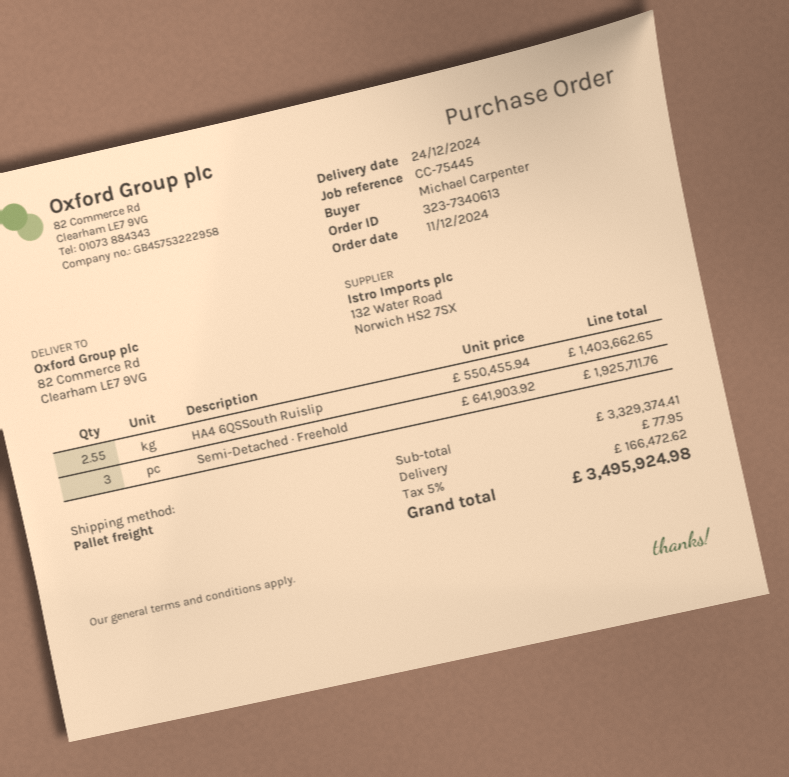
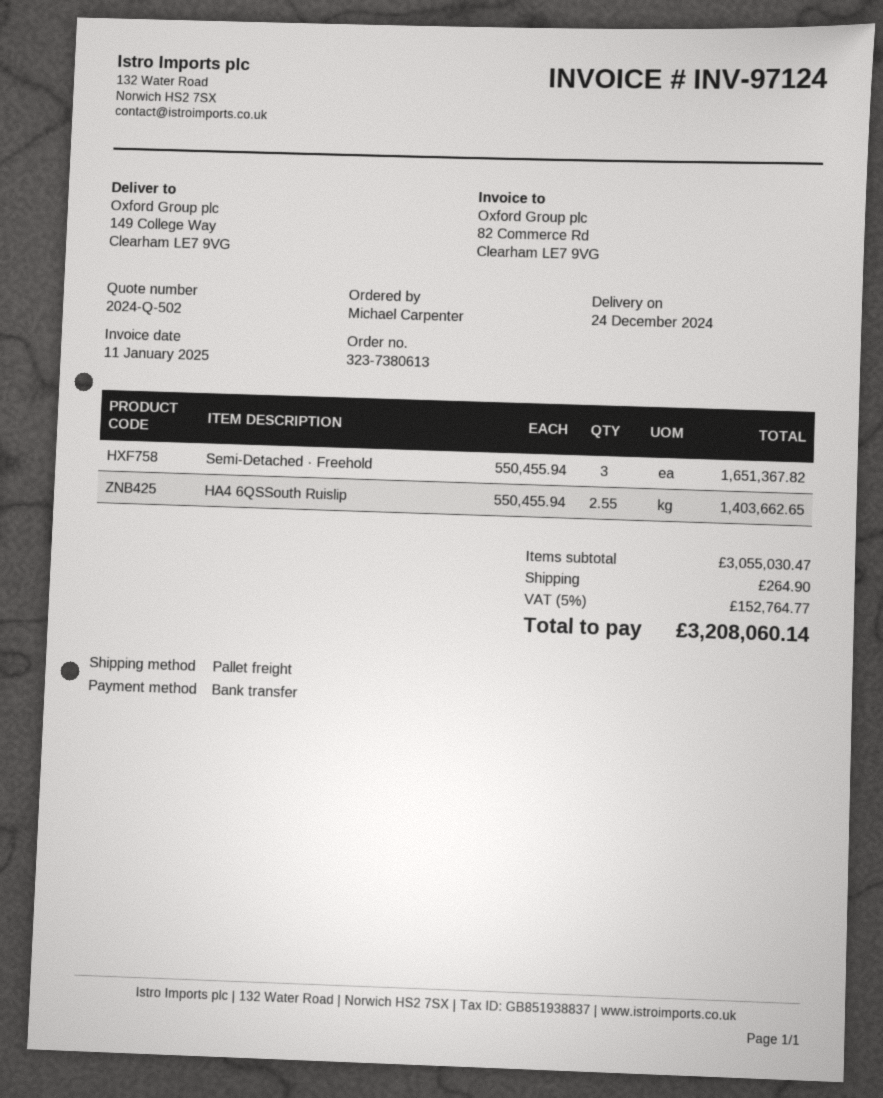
order number: 323-7340613 -> 323-7380613
ship to: 82 Commerce Rd, Clearham LE7 9VG -> 149 College Way, Clearham LE7 9VG
Semi-Detached · Freehold: 3 x 641903.92 = 1925711.76 -> 3 x 550455.94 = 1651367.82
subtotal: 3329374.41 -> 3055030.47
shipping: 77.95 -> 264.90
tax: 5% = 166472.62 -> 5% = 152764.77
total: 3495924.98 -> 3208060.14

